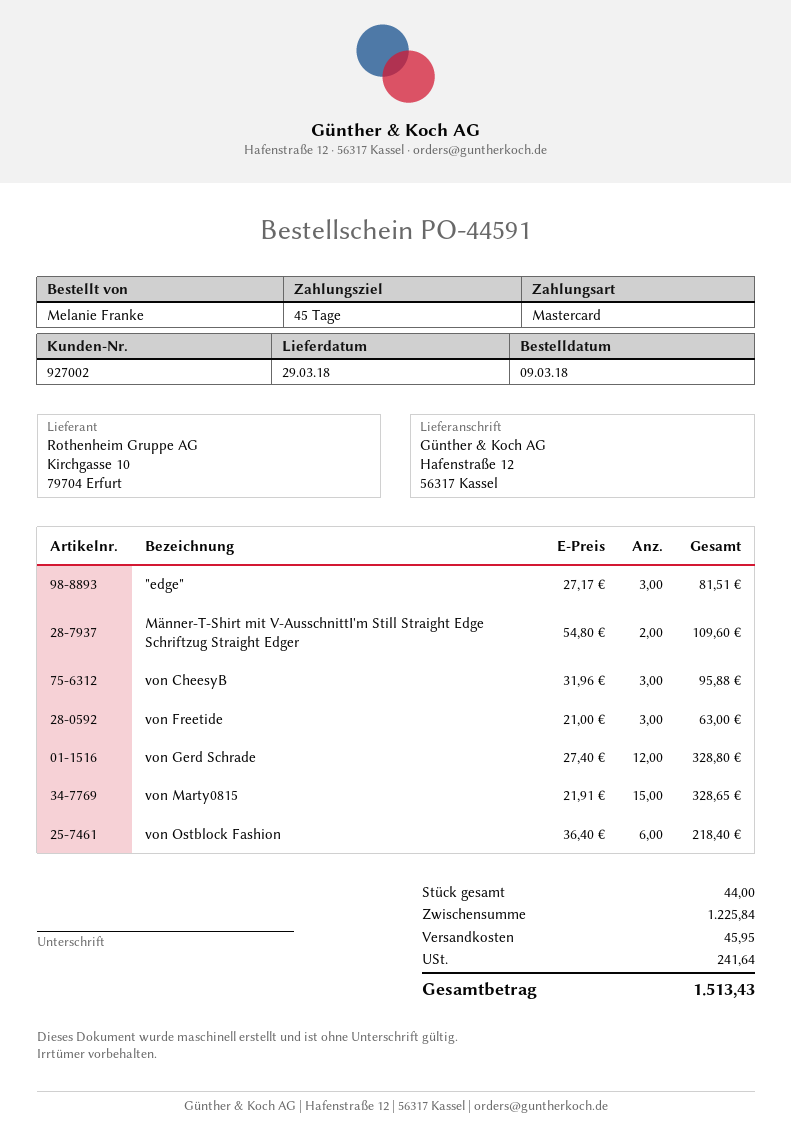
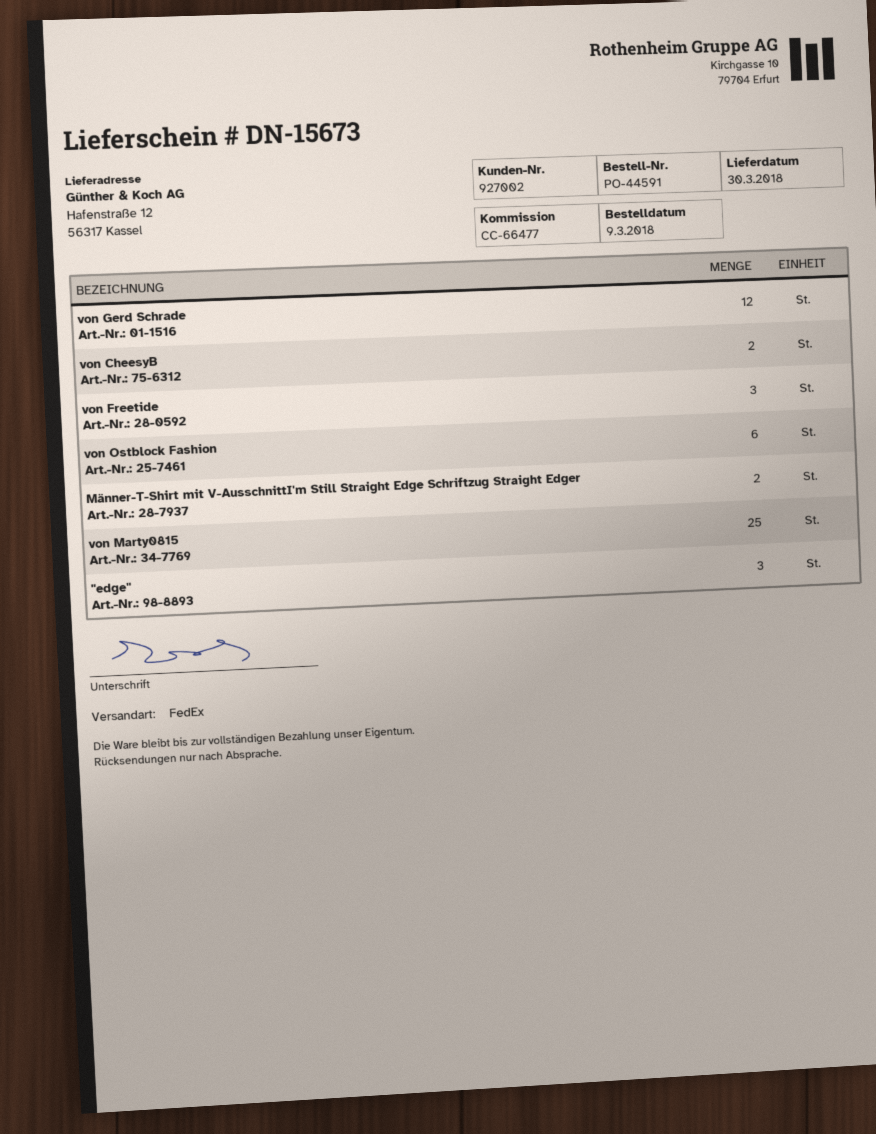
delivery date: 2018-03-29 -> 2018-03-30
von CheesyB: 3 -> 2
von Marty0815: 15 -> 25

